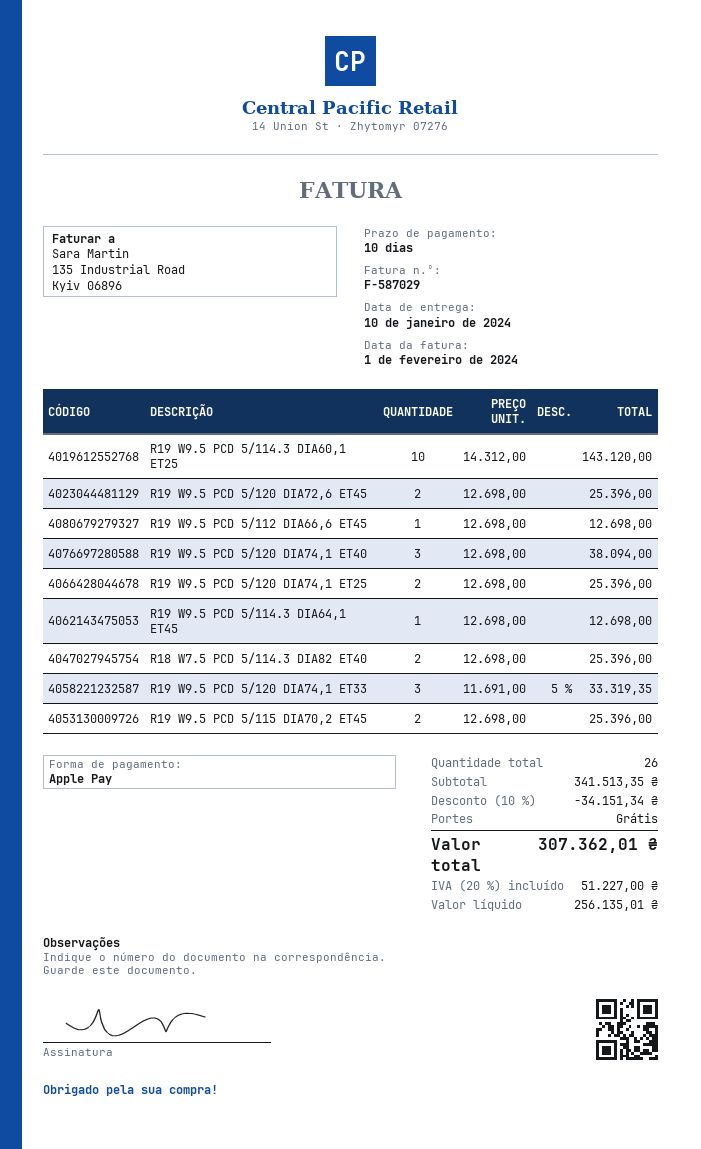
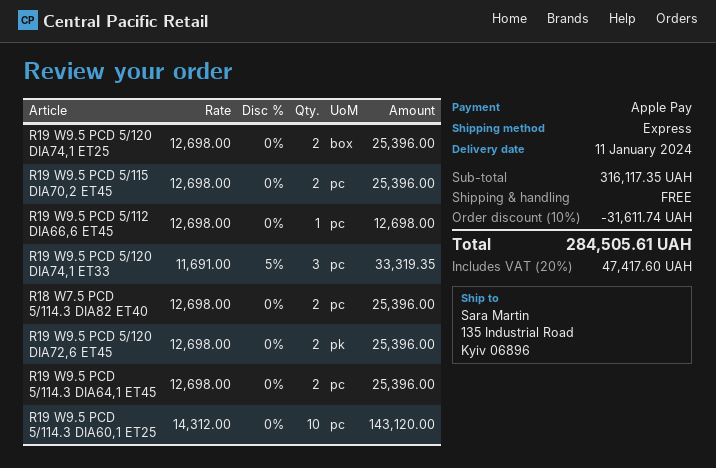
delivery date: 2024-01-10 -> 2024-01-11
R19 W9.5 PCD 5/120 DIA74,1 ET40: 3 x 12698.00 = 38094.00 -> none
R19 W9.5 PCD 5/114.3 DIA64,1 ET45: 1 x 12698.00 = 12698.00 -> 2 x 12698.00 = 25396.00
subtotal: 341513.35 -> 316117.35
discount: 10% = 34151.34 -> 10% = 31611.74
tax: 20% = 51227.00 -> 20% = 47417.60
total: 307362.01 -> 284505.61

